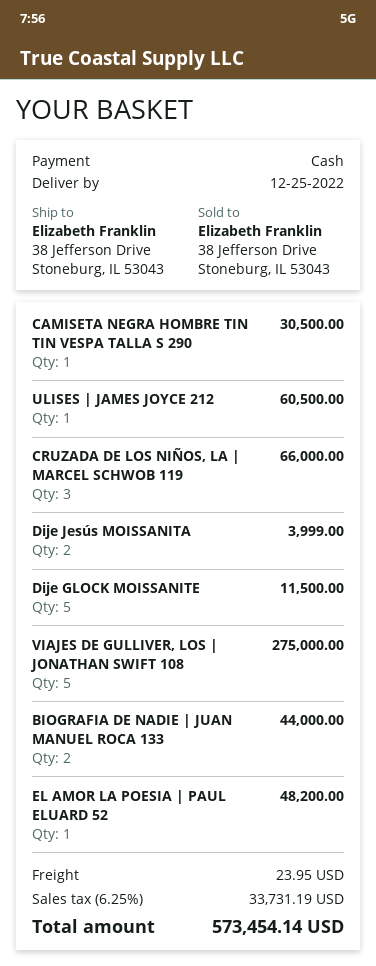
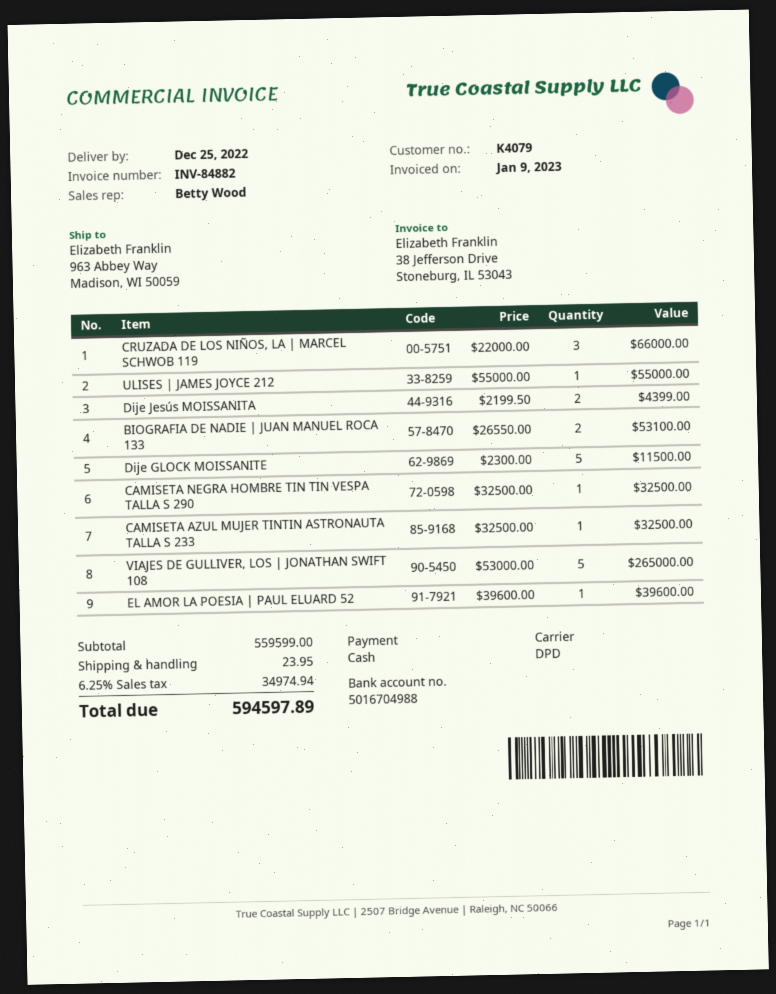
ship to: 38 Jefferson Drive, Stoneburg, IL 53043 -> 963 Abbey Way, Madison, WI 50059
CAMISETA NEGRA HOMBRE TIN TIN VESPA TALLA S 290: 1 for 30500.00 -> 1 for 32500.00
ULISES | JAMES JOYCE 212: 1 for 60500.00 -> 1 for 55000.00
Dije Jesús MOISSANITA: 2 for 3999.00 -> 2 for 4399.00
VIAJES DE GULLIVER, LOS | JONATHAN SWIFT 108: 5 for 275000.00 -> 5 for 265000.00
BIOGRAFIA DE NADIE | JUAN MANUEL ROCA 133: 2 for 44000.00 -> 2 for 53100.00
EL AMOR LA POESIA | PAUL ELUARD 52: 1 for 48200.00 -> 1 for 39600.00
CAMISETA AZUL MUJER TINTIN ASTRONAUTA TALLA S 233: none -> 1 for 32500.00
tax: 6.25% = 33731.19 -> 6.25% = 34974.94
total: 573454.14 -> 594597.89

